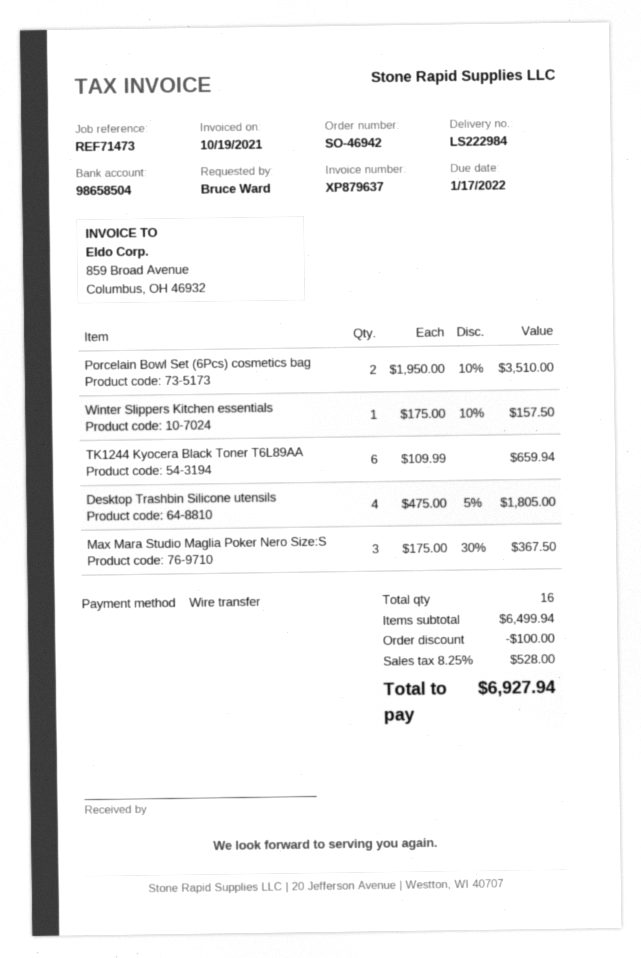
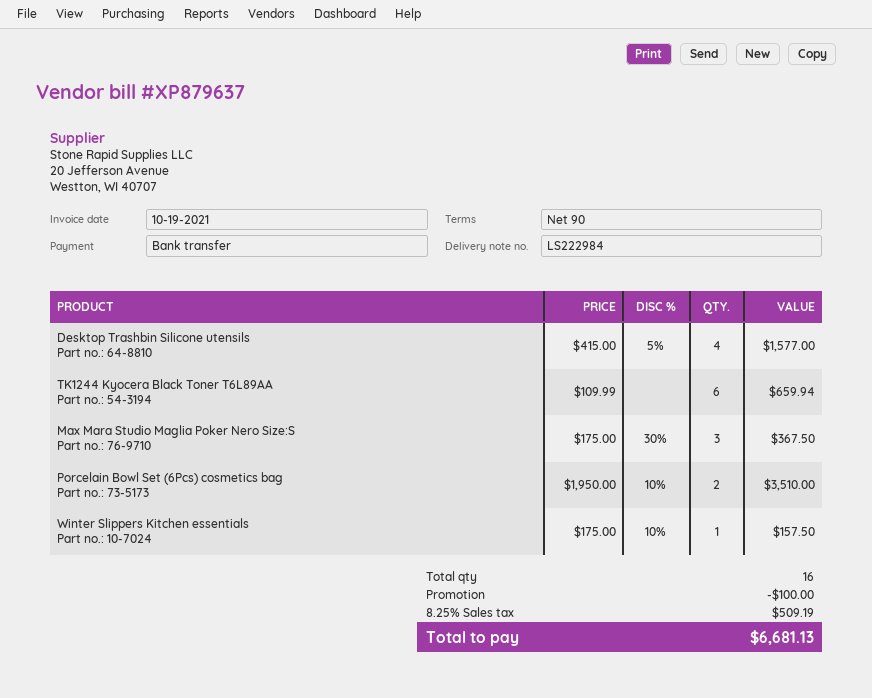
Desktop Trashbin Silicone utensils: 4 x 475.00 - 5% = 1805.00 -> 4 x 415.00 - 5% = 1577.00
tax: 8.25% = 528.00 -> 8.25% = 509.19
total: 6927.94 -> 6681.13

